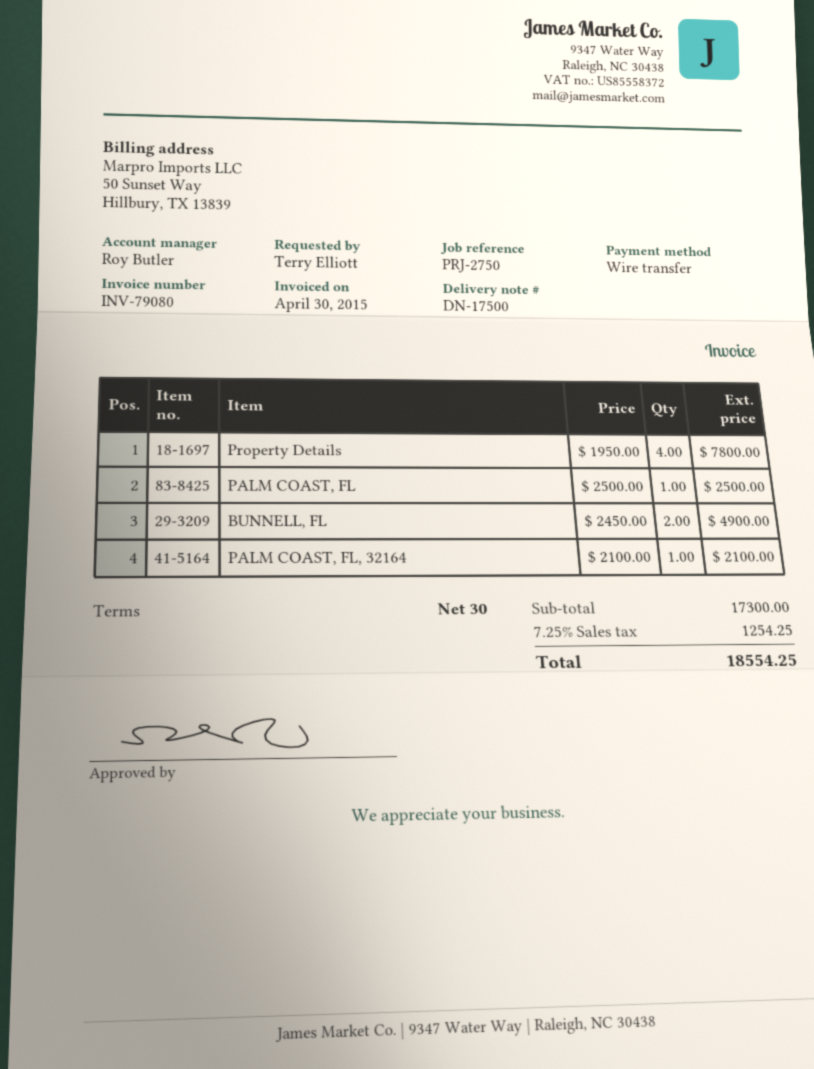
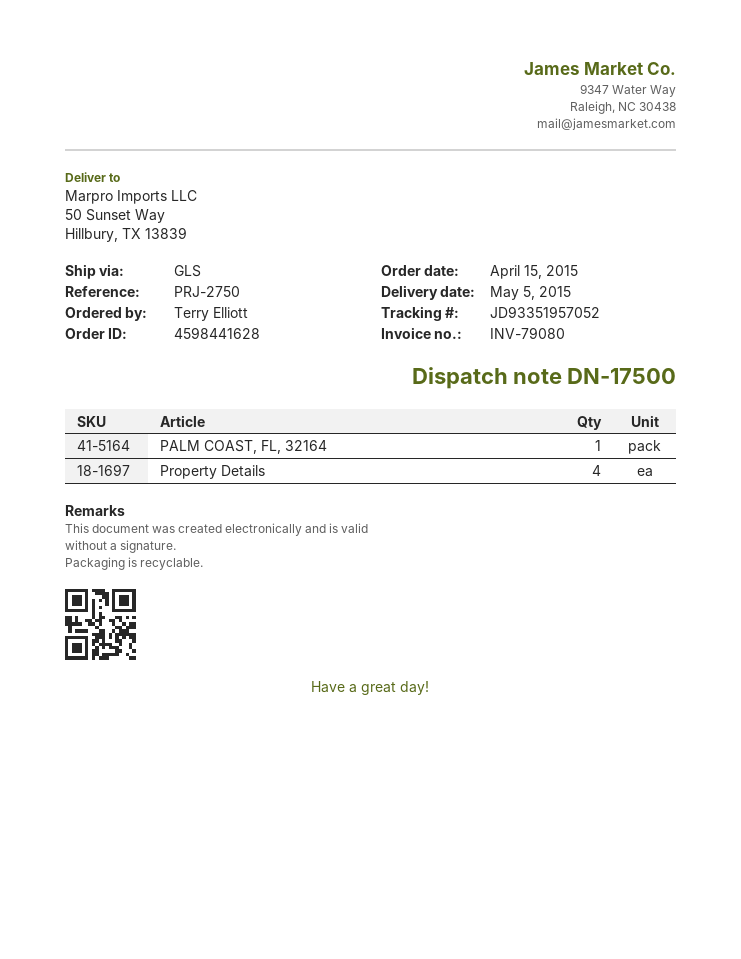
PALM COAST, FL: 1 -> none
BUNNELL, FL: 2 -> none

